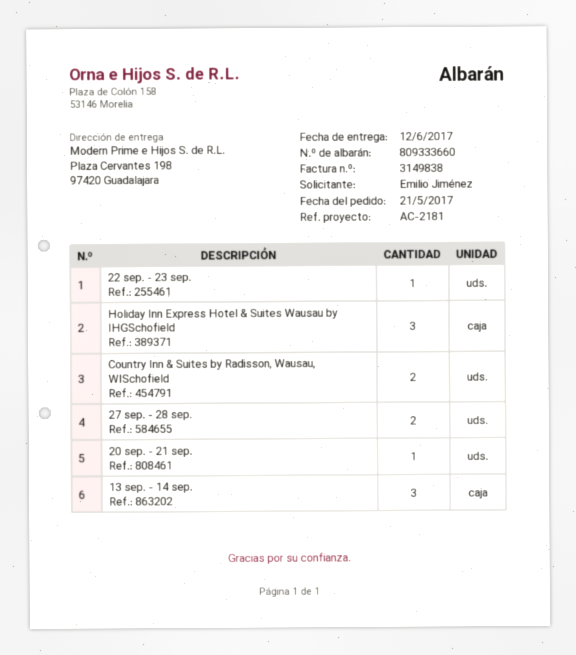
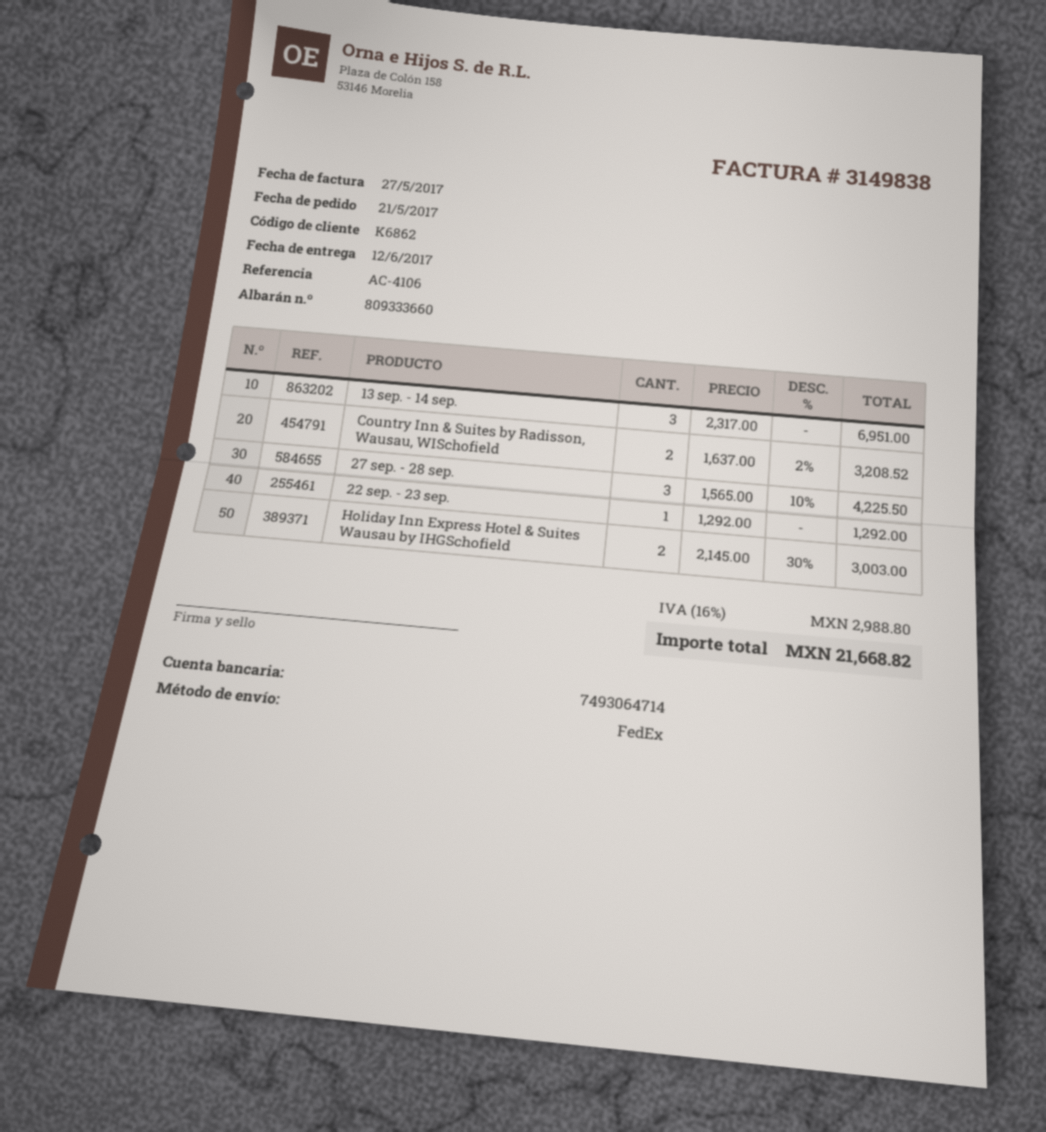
reference: AC-2181 -> AC-4106
Holiday Inn Express Hotel & Suites Wausau by IHGSchofield: 3 -> 2
27 sep. - 28 sep.: 2 -> 3
20 sep. - 21 sep.: 1 -> none

